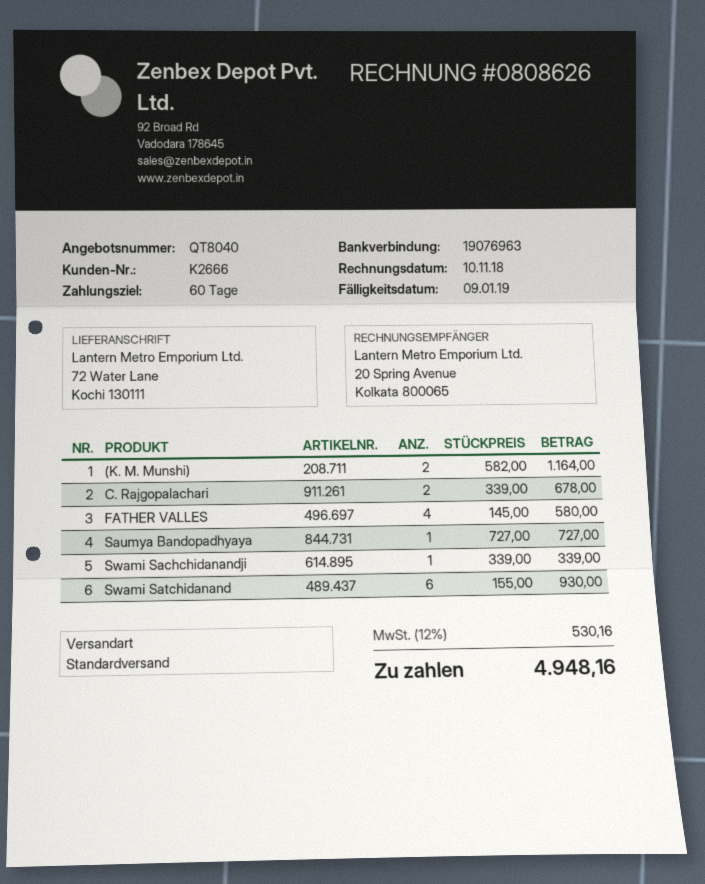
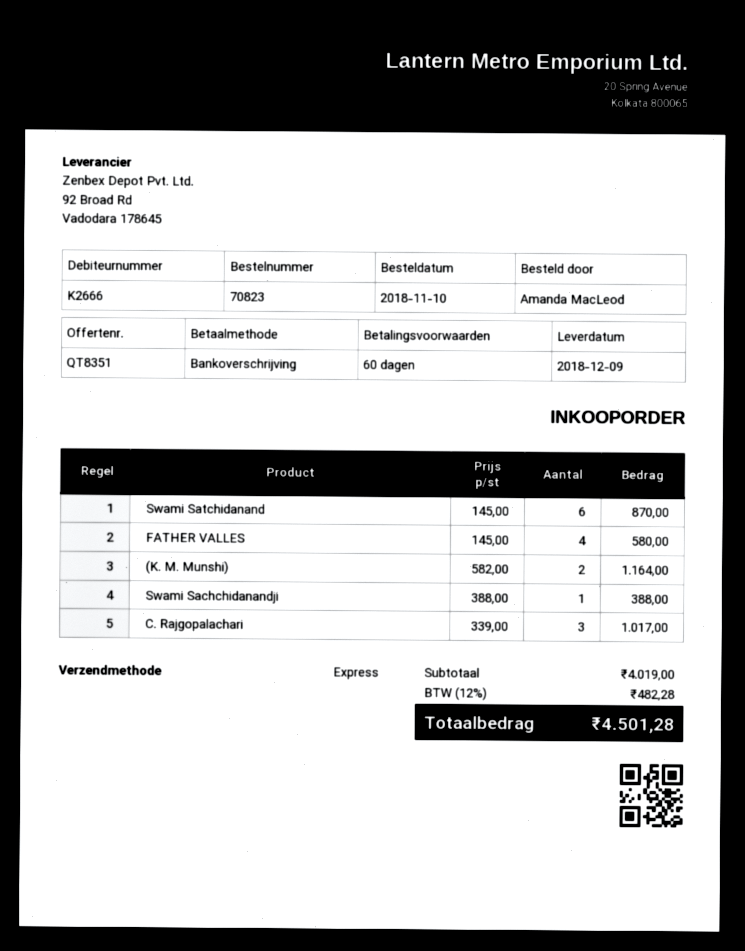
quote number: QT8040 -> QT8351
shipping method: standard -> express
C. Rajgopalachari: 2 x 339.00 = 678.00 -> 3 x 339.00 = 1017.00
Saumya Bandopadhyaya: 1 x 727.00 = 727.00 -> none
Swami Sachchidanandji: 1 x 339.00 = 339.00 -> 1 x 388.00 = 388.00
Swami Satchidanand: 6 x 155.00 = 930.00 -> 6 x 145.00 = 870.00
tax: 12% = 530.16 -> 12% = 482.28
total: 4948.16 -> 4501.28

